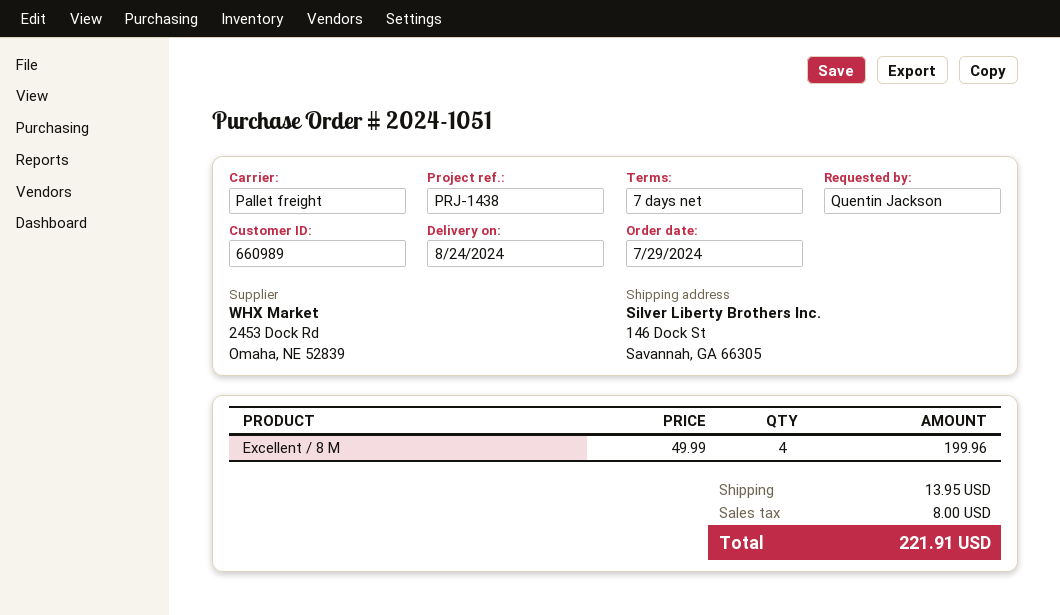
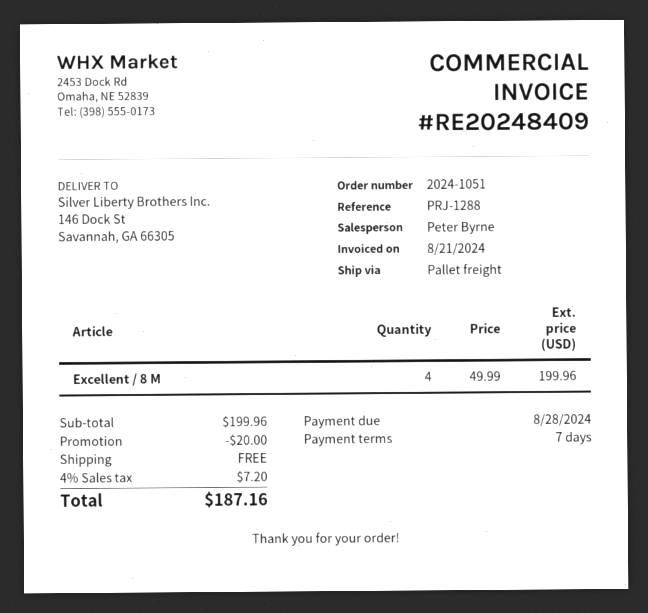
reference: PRJ-1438 -> PRJ-1288
discount: none -> 20.00
shipping: 13.95 -> 0.00
tax: 8.00 -> 7.20
total: 221.91 -> 187.16

